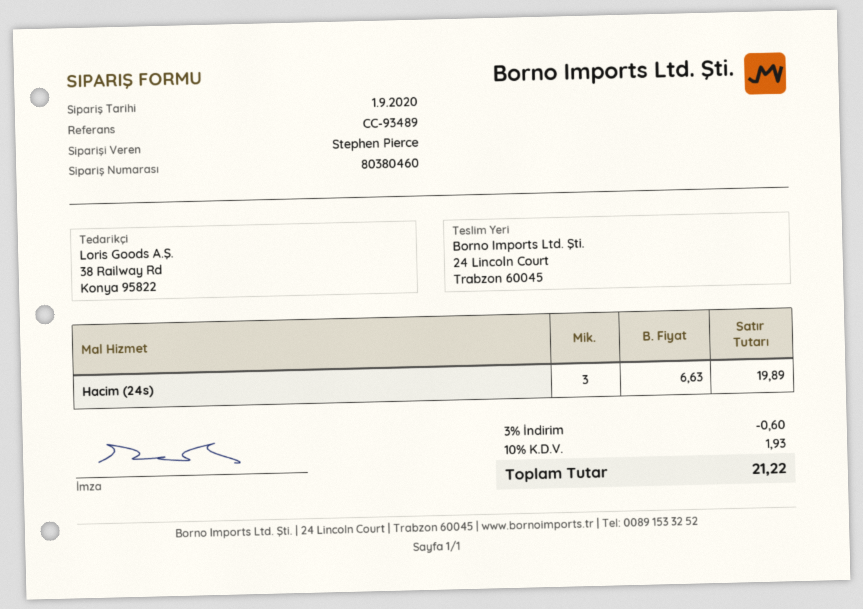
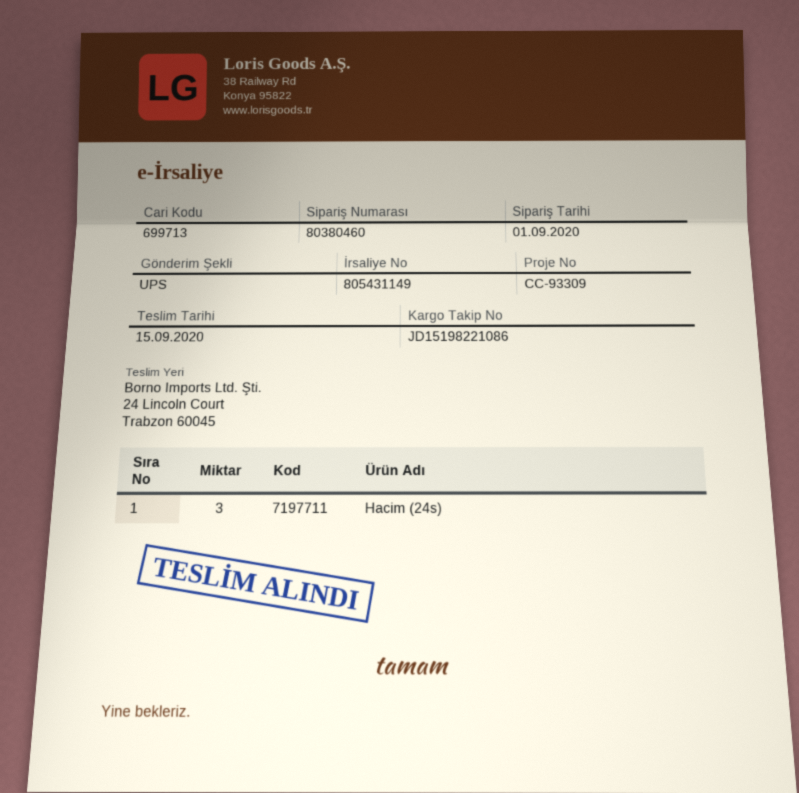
reference: CC-93489 -> CC-93309

